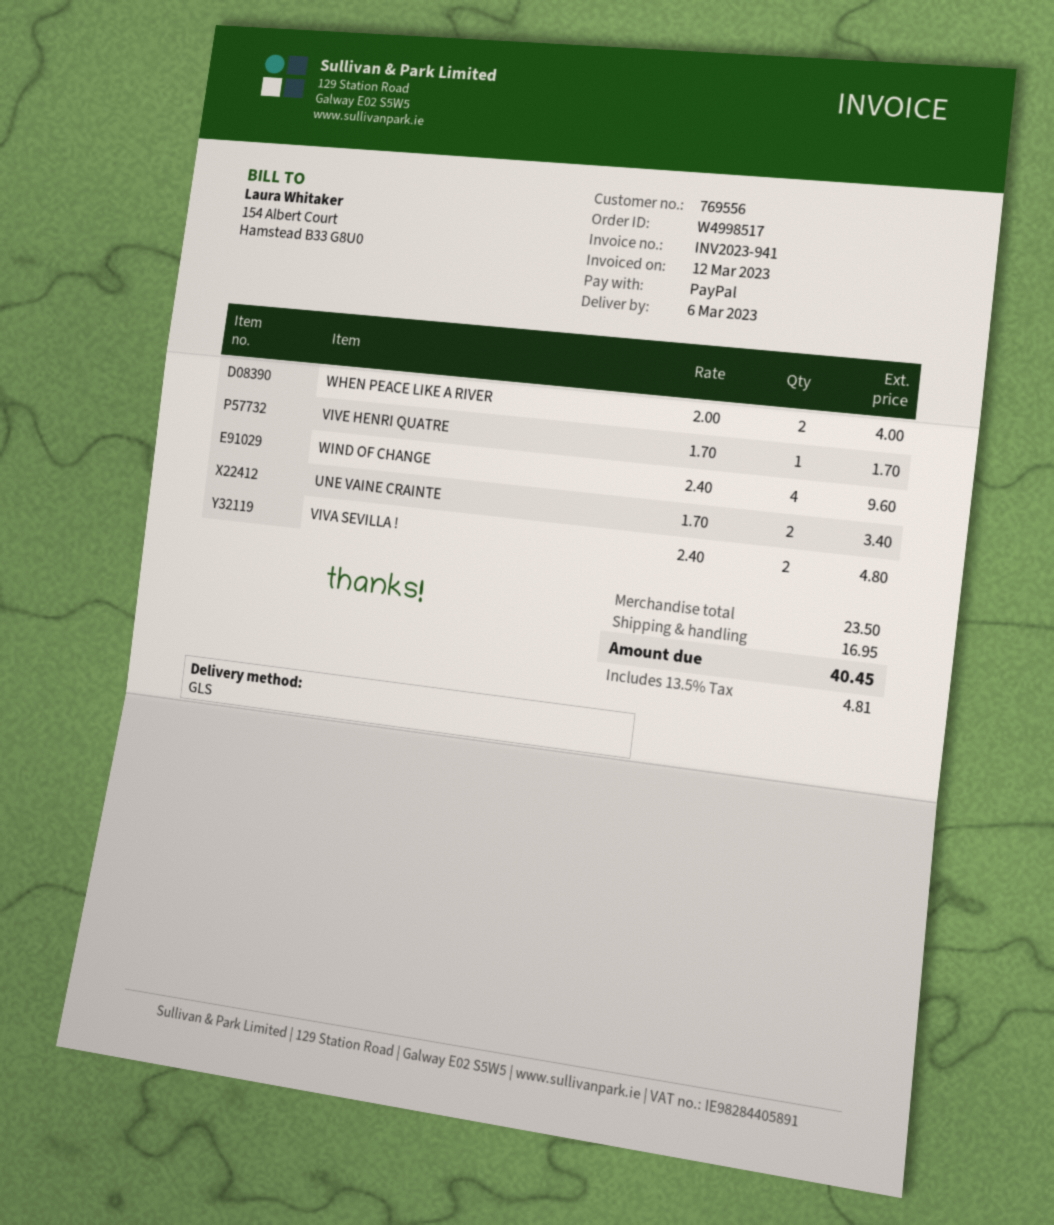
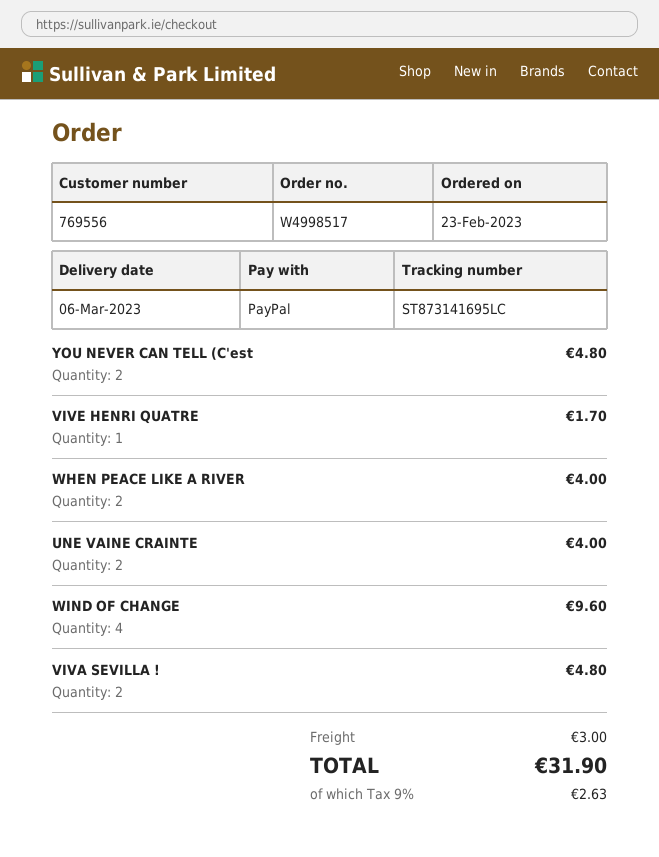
UNE VAINE CRAINTE: 2 for 3.40 -> 2 for 4.00
YOU NEVER CAN TELL (C'est: none -> 2 for 4.80
shipping: 16.95 -> 3.00
tax: 13.5% = 4.81 -> 9% = 2.63
total: 40.45 -> 31.90

